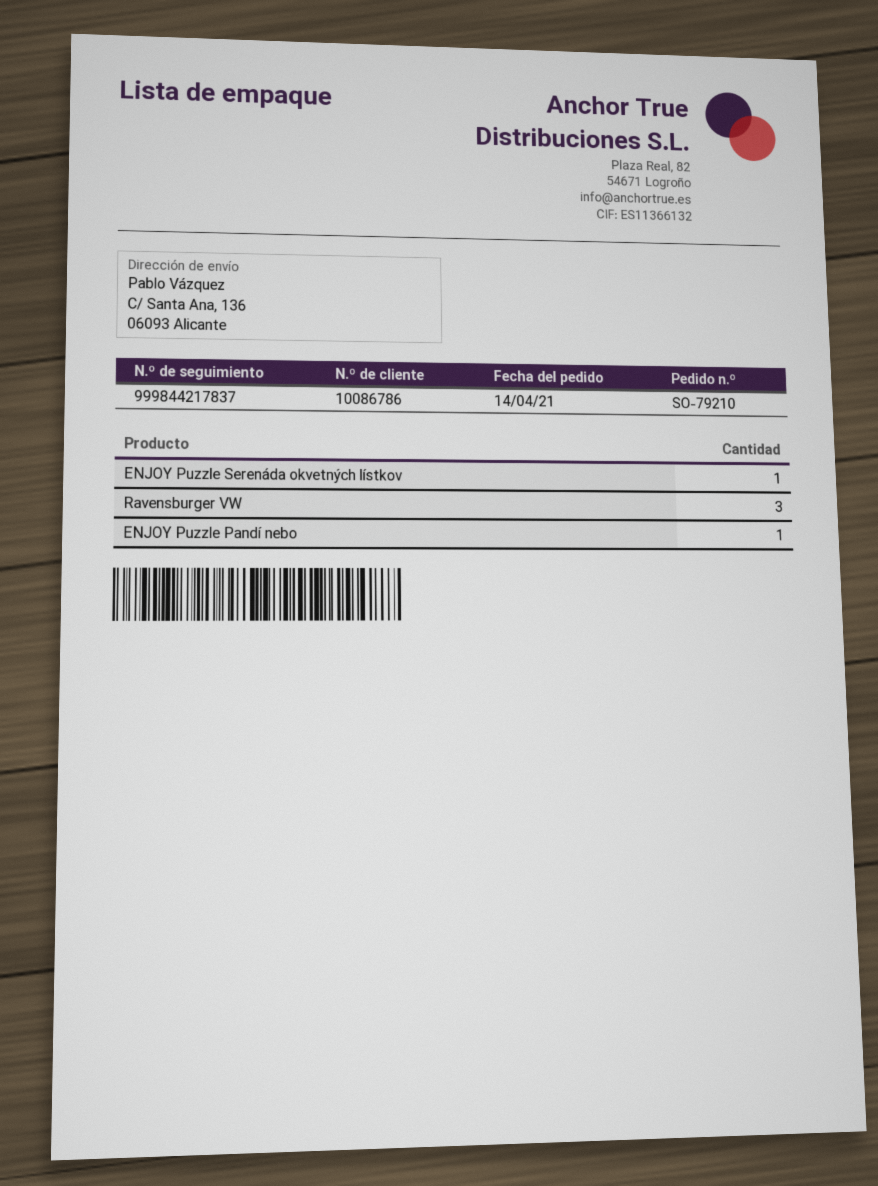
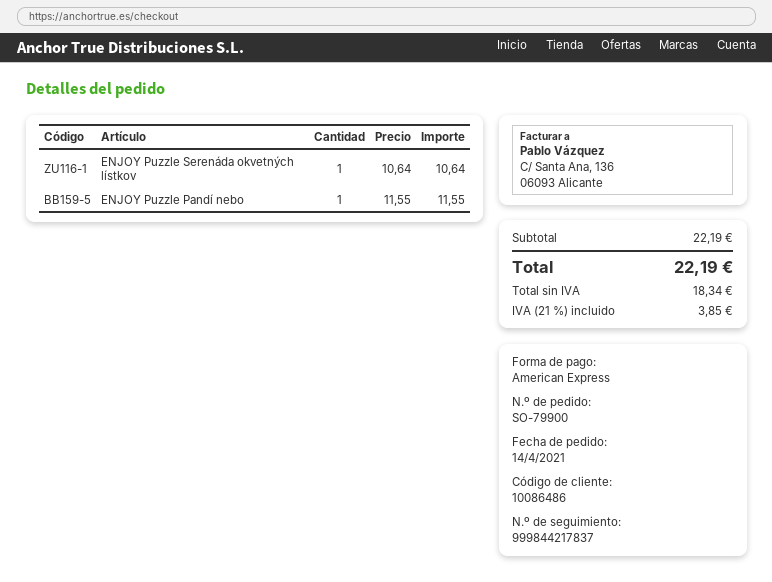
order number: SO-79210 -> SO-79900
customer number: 10086786 -> 10086486
Ravensburger VW: 3 -> none

